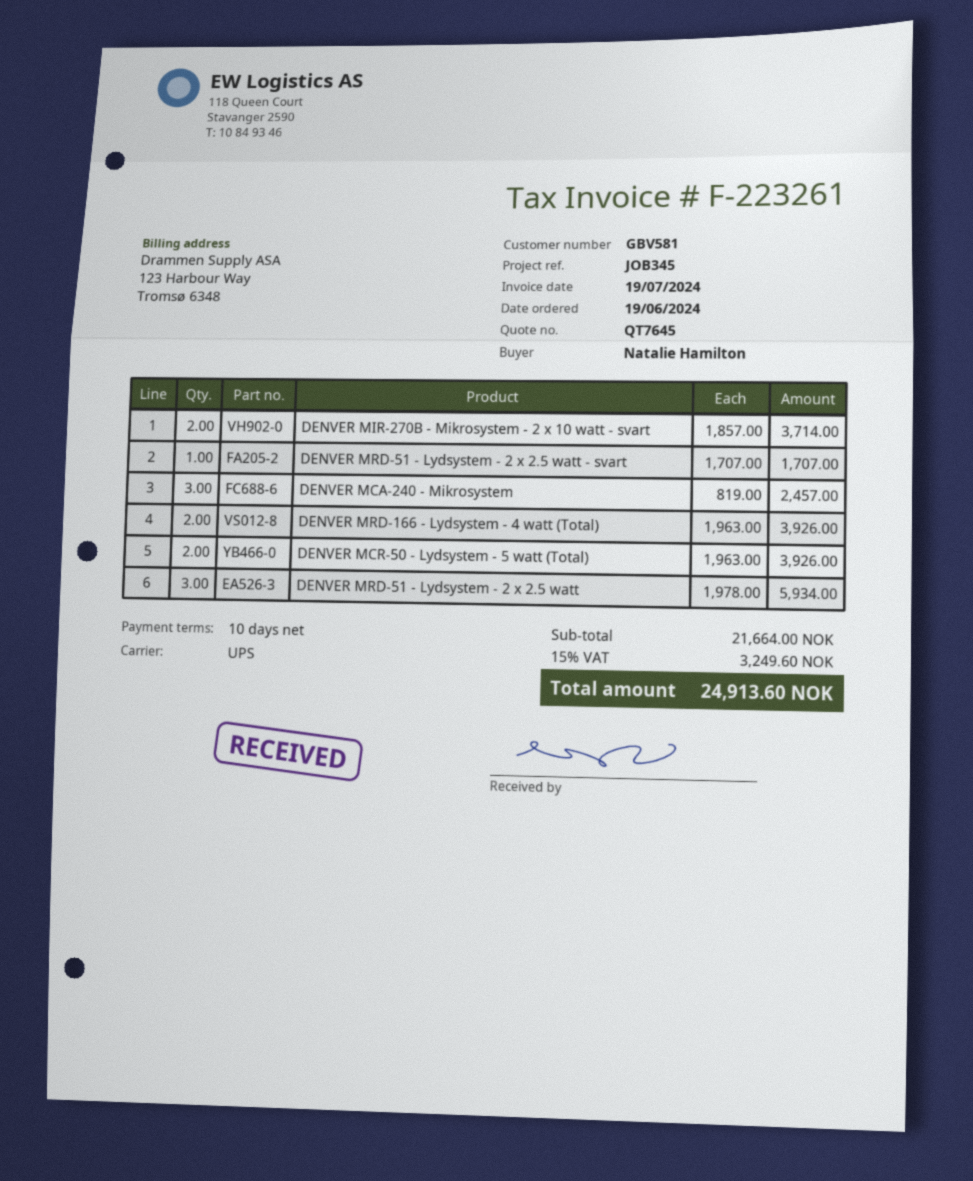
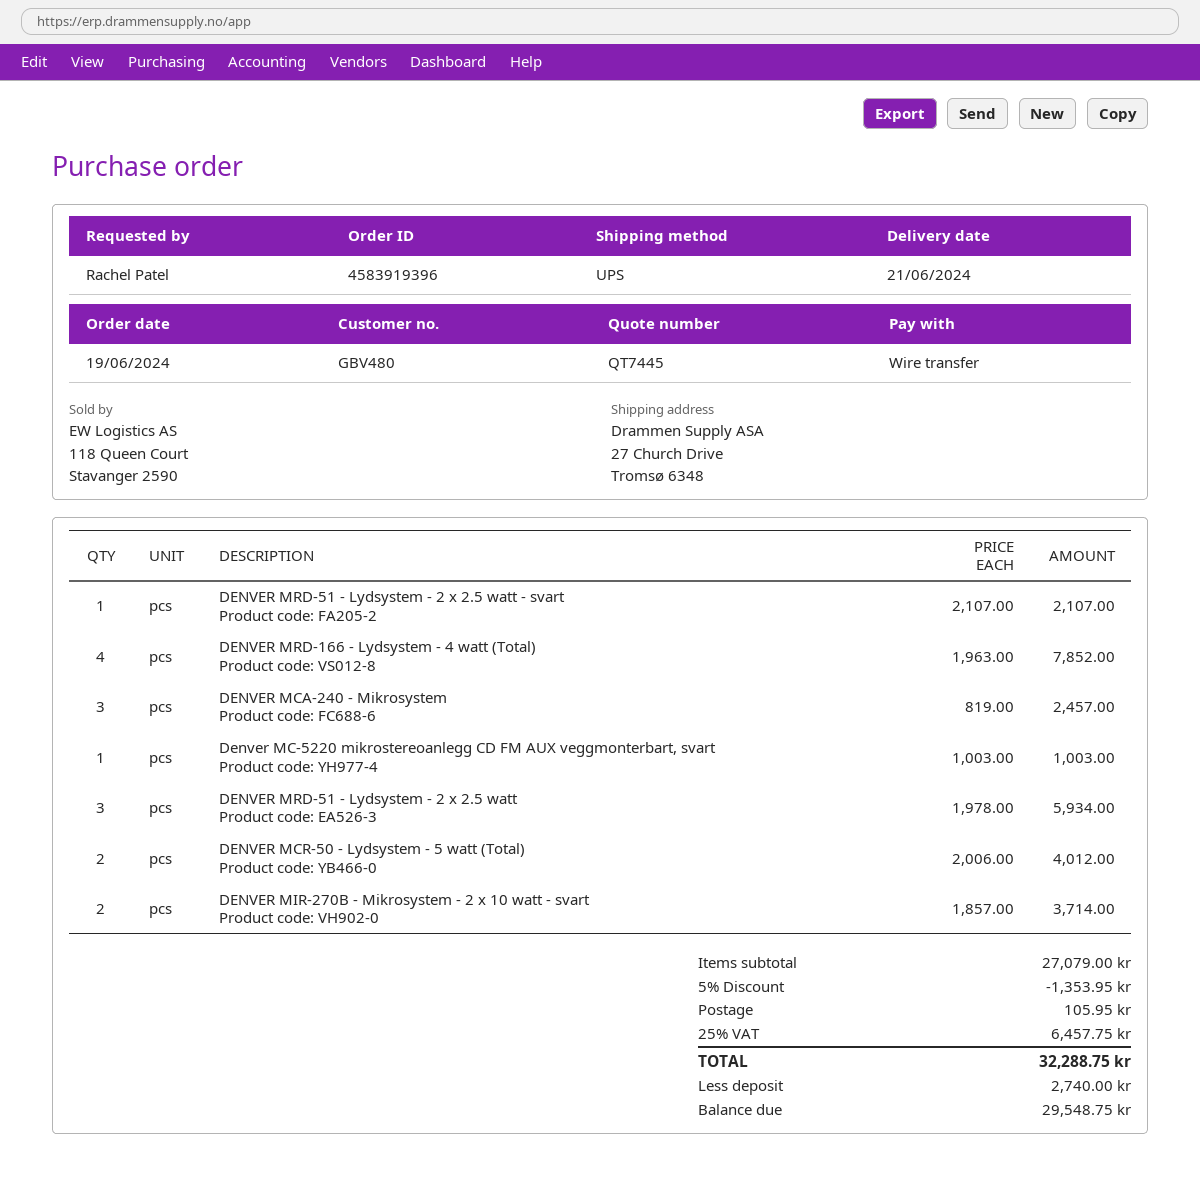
quote number: QT7645 -> QT7445
customer number: GBV581 -> GBV480
ordered by: Natalie Hamilton -> Rachel Patel
DENVER MRD-51 - Lydsystem - 2 x 2.5 watt - svart: 1 x 1707.00 = 1707.00 -> 1 x 2107.00 = 2107.00
DENVER MRD-166 - Lydsystem - 4 watt (Total): 2 x 1963.00 = 3926.00 -> 4 x 1963.00 = 7852.00
DENVER MCR-50 - Lydsystem - 5 watt (Total): 2 x 1963.00 = 3926.00 -> 2 x 2006.00 = 4012.00
Denver MC-5220 mikrostereoanlegg CD FM AUX veggmonterbart, svart: none -> 1 x 1003.00 = 1003.00
subtotal: 21664.00 -> 27079.00
discount: none -> 5% = 1353.95
shipping: none -> 105.95
tax: 15% = 3249.60 -> 25% = 6457.75
total: 24913.60 -> 32288.75

